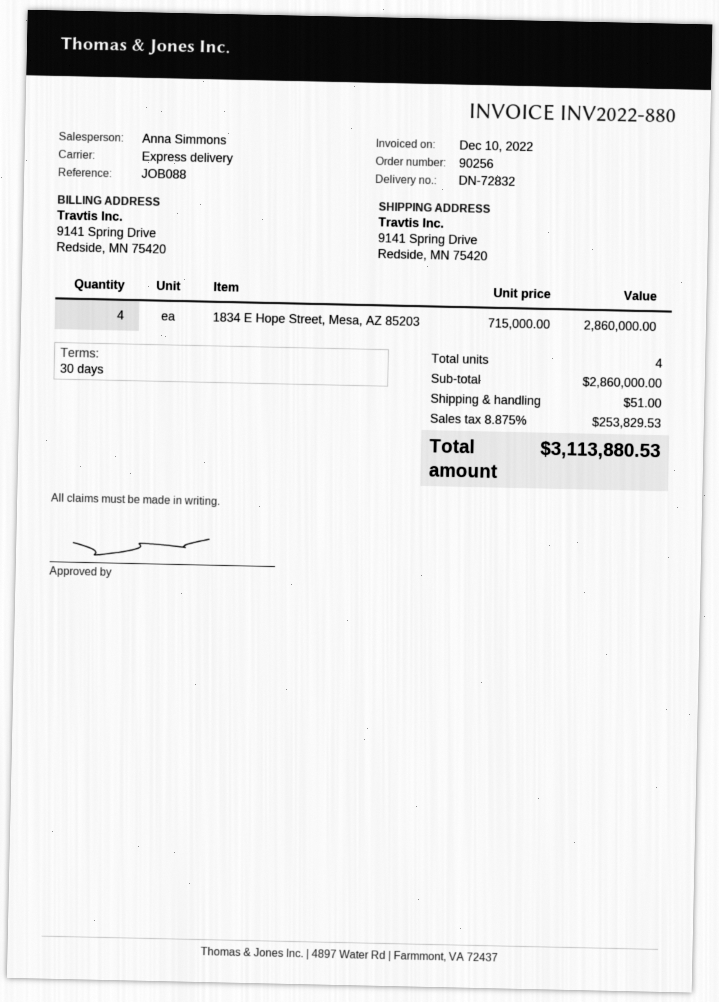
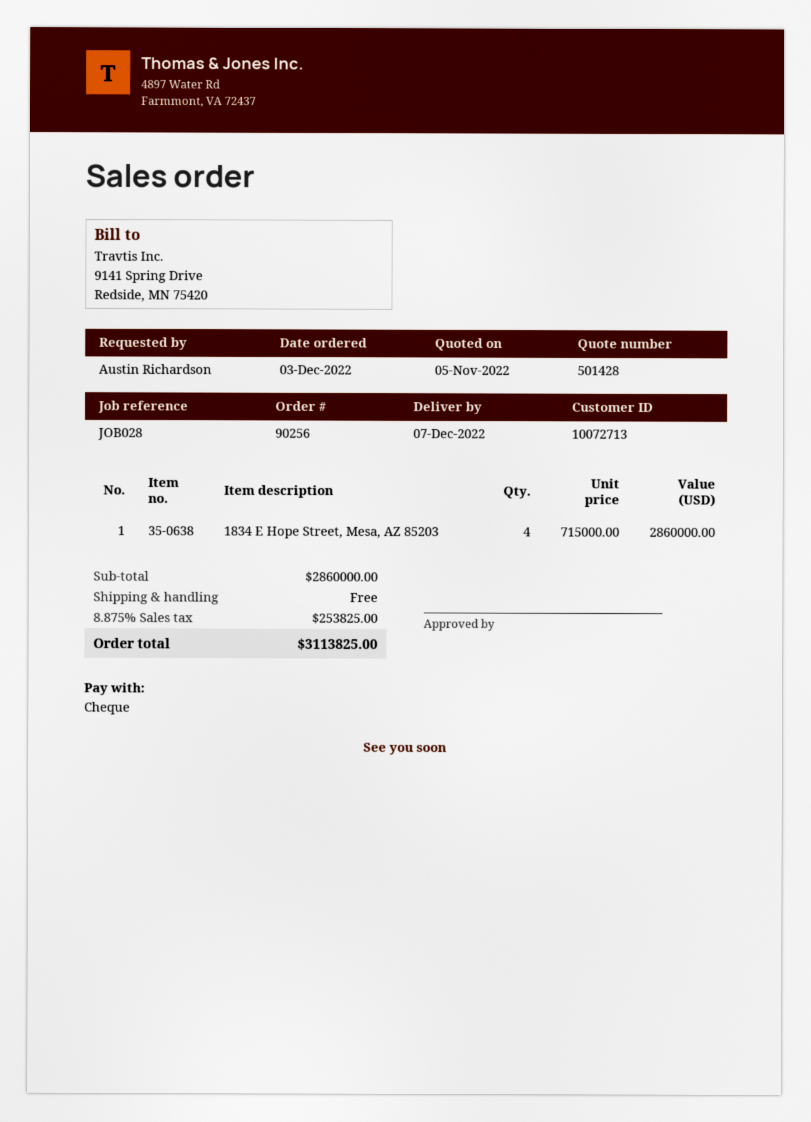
reference: JOB088 -> JOB028
shipping: 51.00 -> 0.00
tax: 8.875% = 253829.53 -> 8.875% = 253825.00
total: 3113880.53 -> 3113825.00

